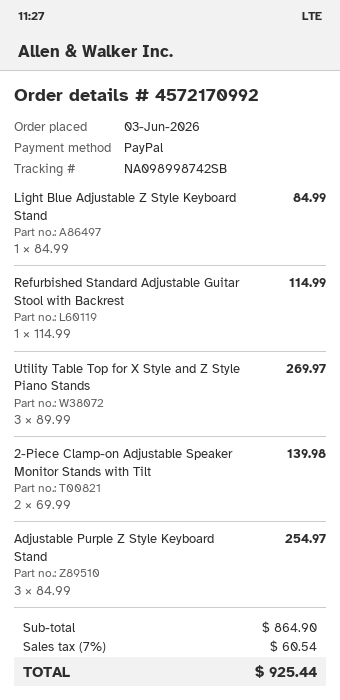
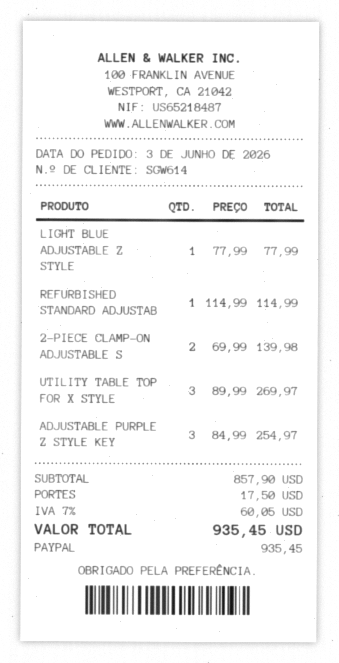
Light Blue Adjustable Z Style Keyboard Stand: 1 x 84.99 = 84.99 -> 1 x 77.99 = 77.99
subtotal: 864.90 -> 857.90
shipping: none -> 17.50
tax: 7% = 60.54 -> 7% = 60.05
total: 925.44 -> 935.45

